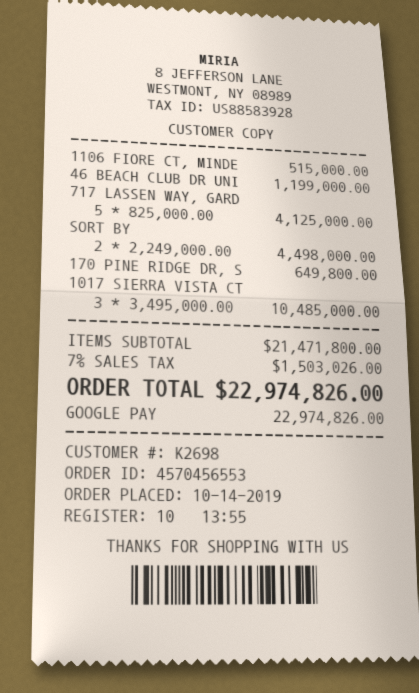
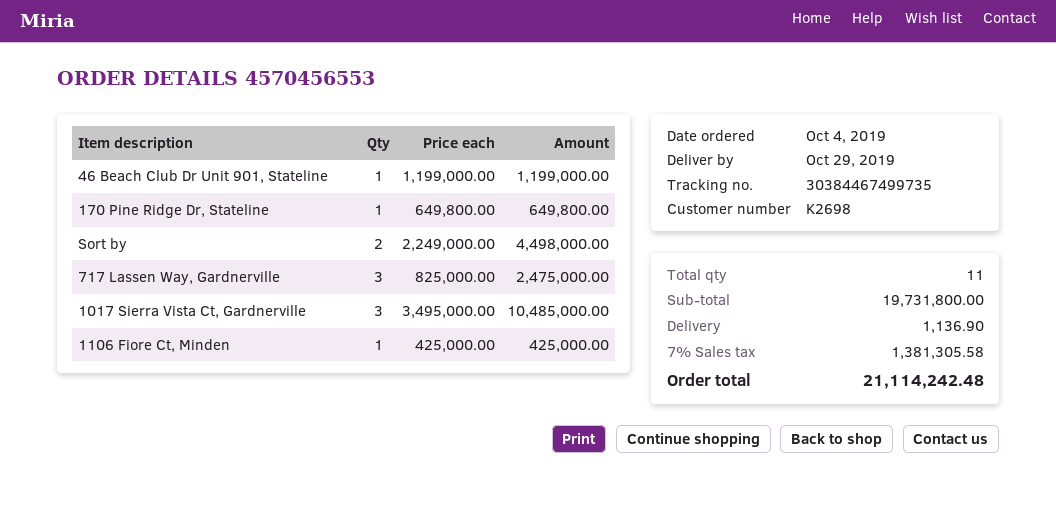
order date: 2019-10-14 -> 2019-10-04
1106 FIORE CT, MINDE: 1 x 515000.00 = 515000.00 -> 1 x 425000.00 = 425000.00
717 LASSEN WAY, GARD: 5 x 825000.00 = 4125000.00 -> 3 x 825000.00 = 2475000.00
subtotal: 21471800.00 -> 19731800.00
shipping: none -> 1136.90
tax: 7% = 1503026.00 -> 7% = 1381305.58
total: 22974826.00 -> 21114242.48

